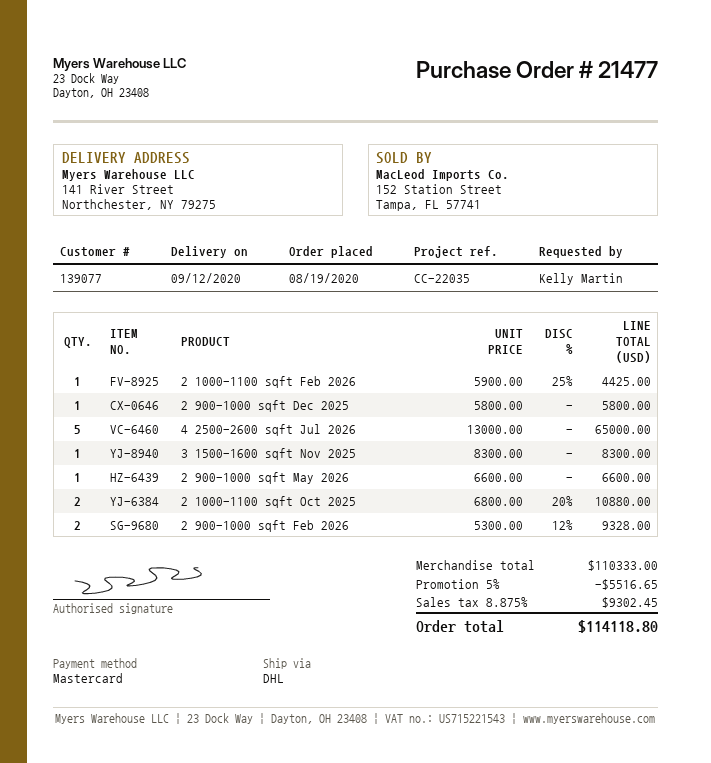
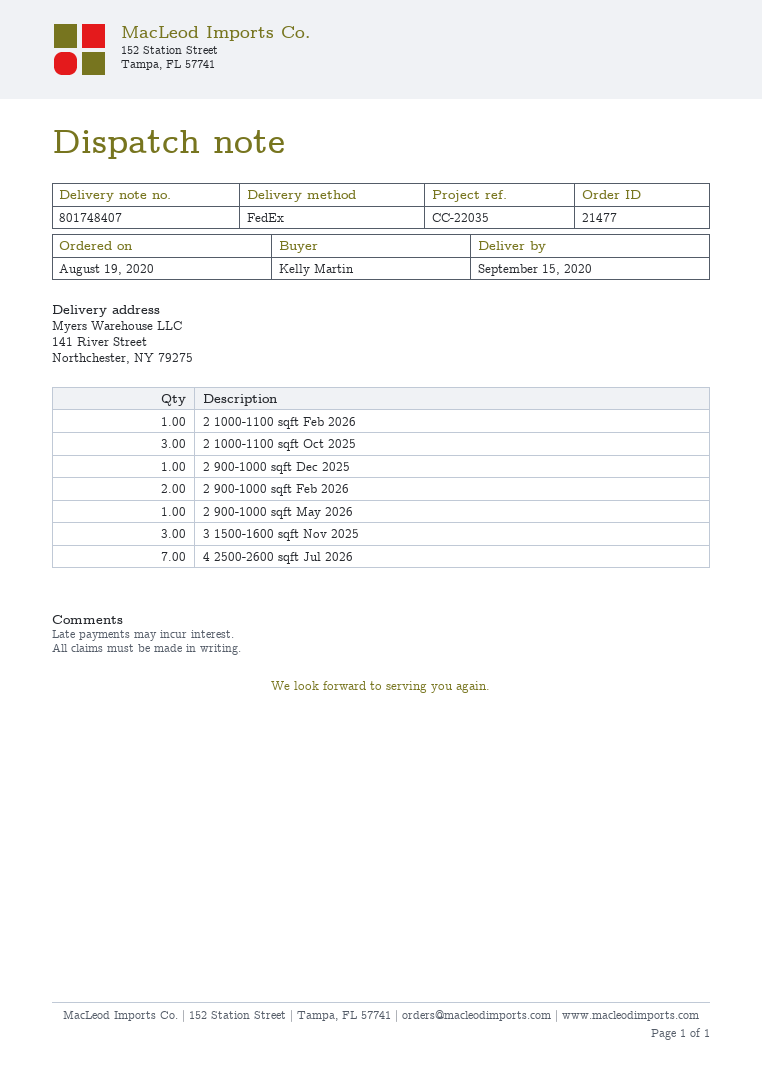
delivery date: 2020-09-12 -> 2020-09-15
shipping method: DHL -> FedEx
4 2500-2600 sqft Jul 2026: 5 -> 7
3 1500-1600 sqft Nov 2025: 1 -> 3
2 1000-1100 sqft Oct 2025: 2 -> 3

